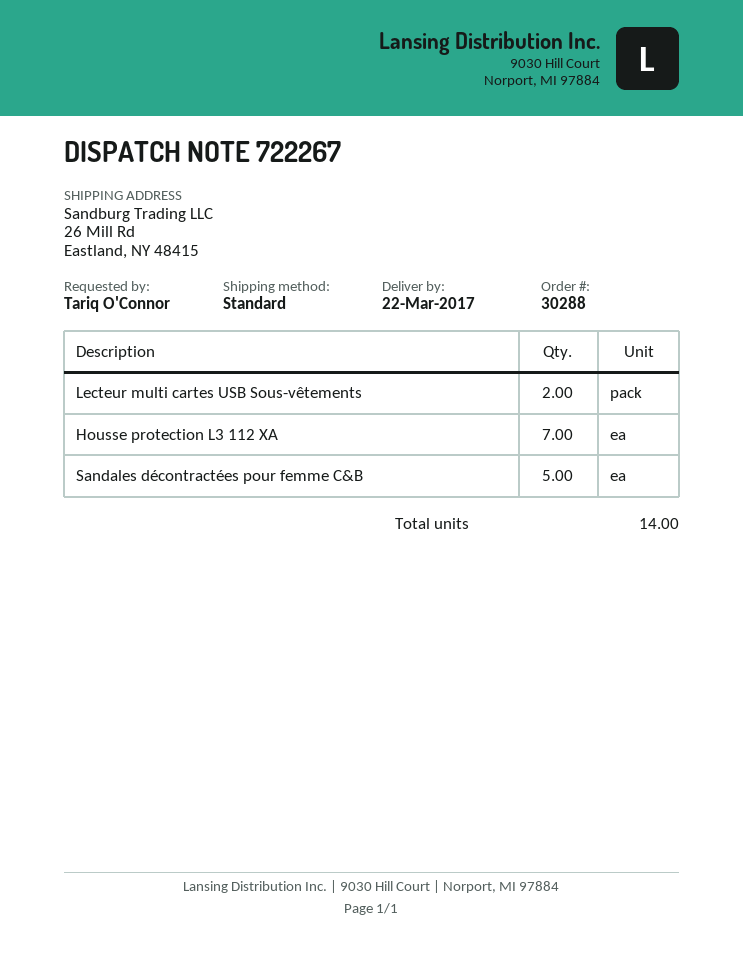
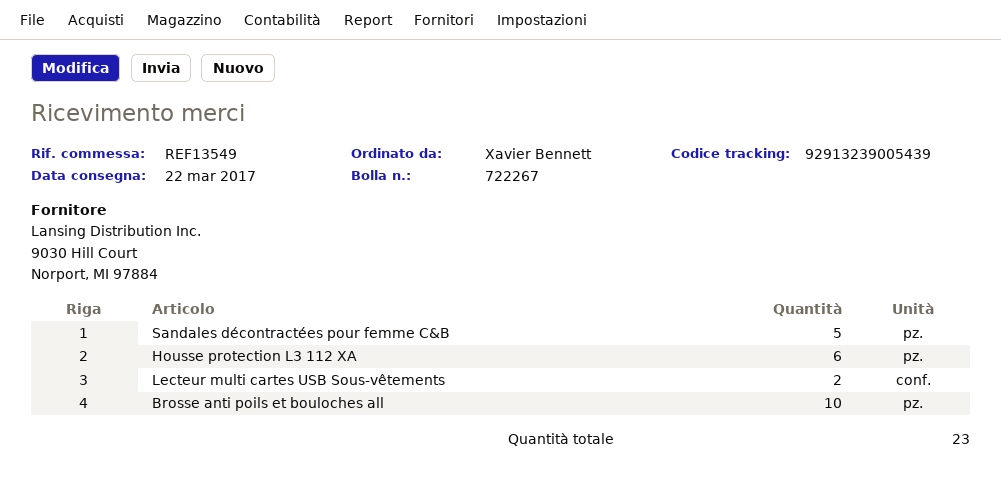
ordered by: Tariq O'Connor -> Xavier Bennett
Housse protection L3 112 XA: 7 -> 6
Brosse anti poils et bouloches all: none -> 10
total quantity: 14 -> 23

